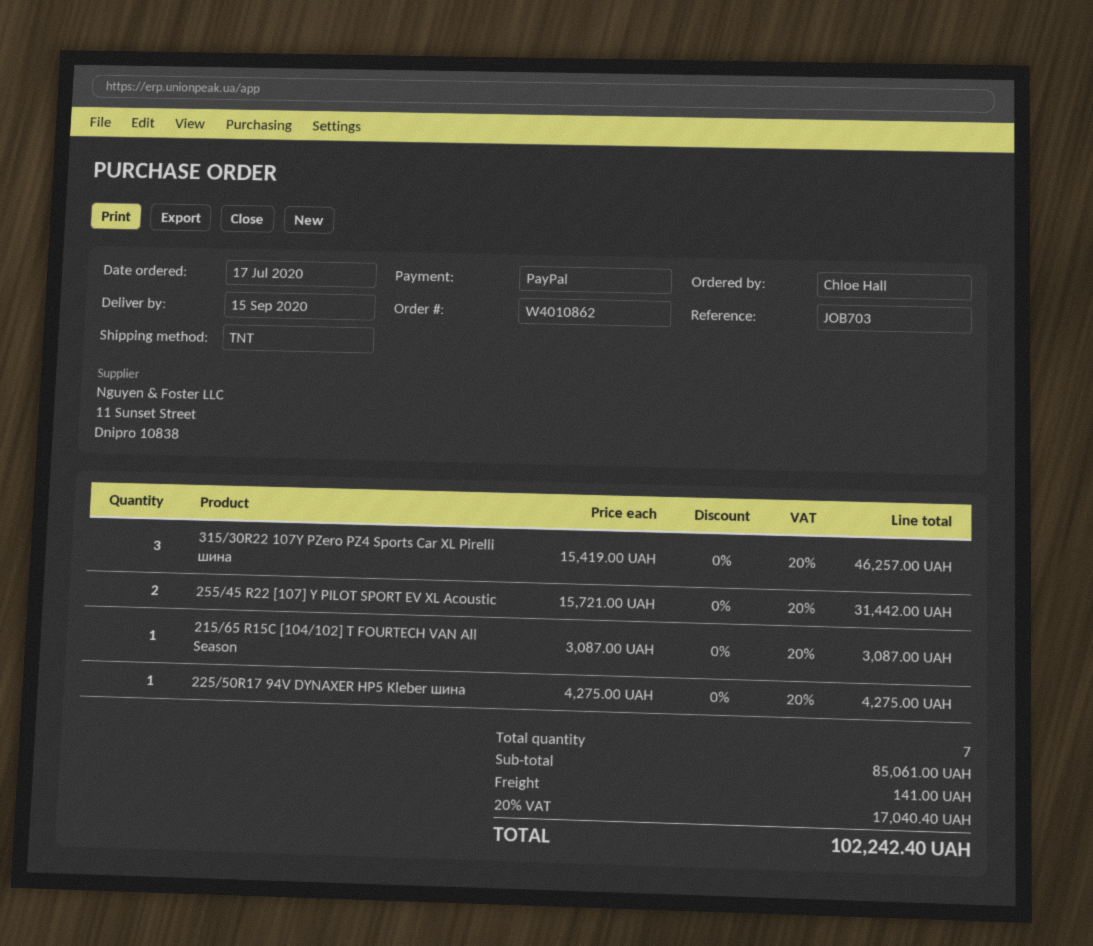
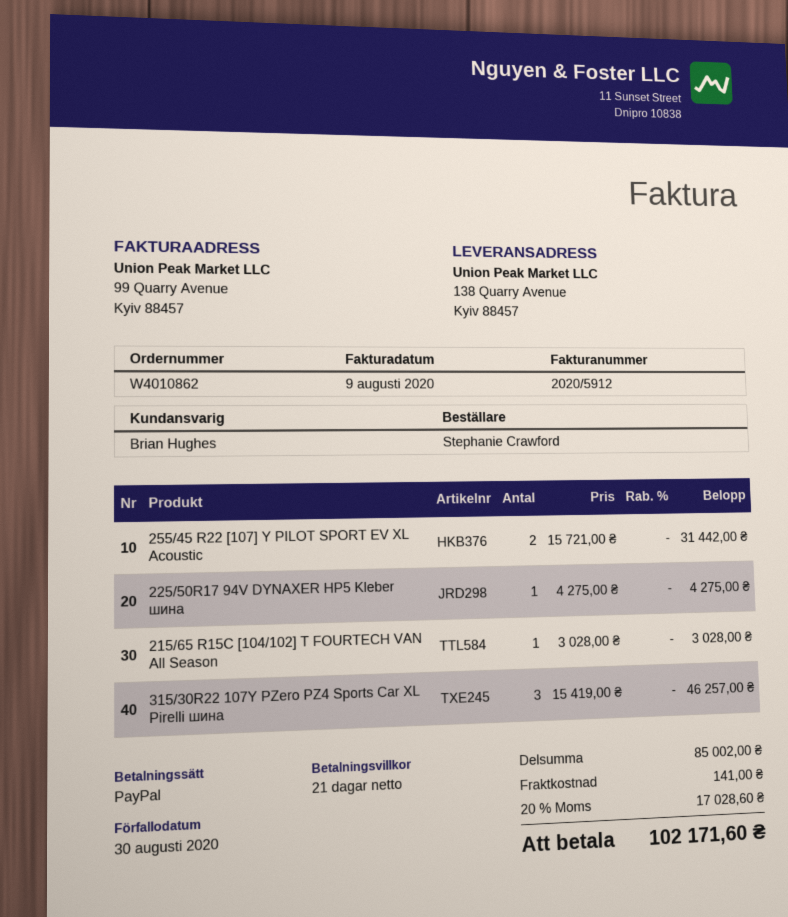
ordered by: Chloe Hall -> Stephanie Crawford
215/65 R15C [104/102] T FOURTECH VAN All Season: 1 x 3087.00 = 3087.00 -> 1 x 3028.00 = 3028.00
subtotal: 85061.00 -> 85002.00
tax: 20% = 17040.40 -> 20% = 17028.60
total: 102242.40 -> 102171.60

